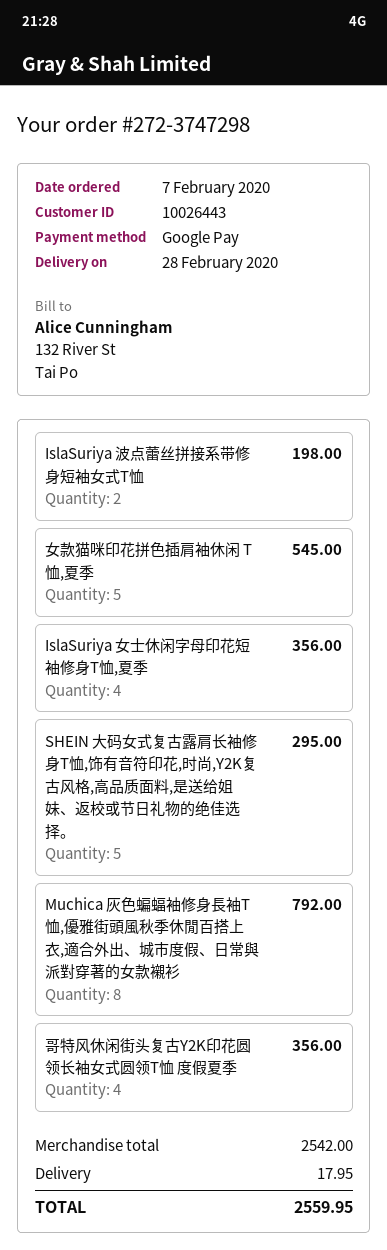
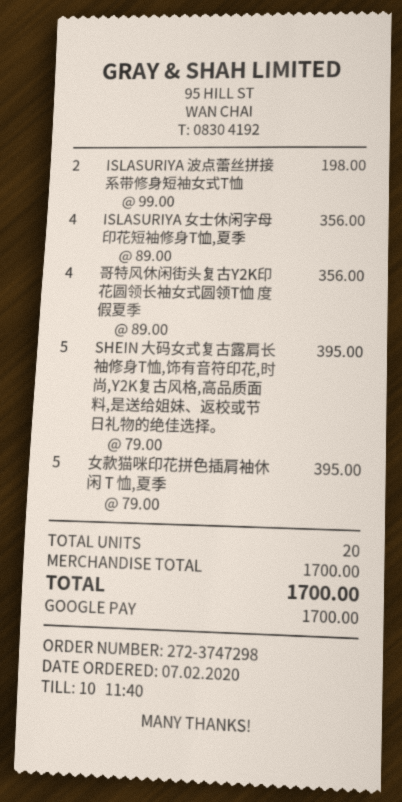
女款猫咪印花拼色插肩袖休闲 T 恤,夏季: 5 for 545.00 -> 5 for 395.00
SHEIN 大码女式复古露肩长袖修身T恤,饰有音符印花,时尚,Y2K复古风格,高品质面料,是送给姐妹、返校或节日礼物的绝佳选择。: 5 for 295.00 -> 5 for 395.00
Muchica 灰色蝙蝠袖修身長袖T恤,優雅街頭風秋季休閒百搭上衣,適合外出、城市度假、日常與派對穿著的女款襯衫: 8 for 792.00 -> none
subtotal: 2542.00 -> 1700.00
shipping: 17.95 -> none
total: 2559.95 -> 1700.00

